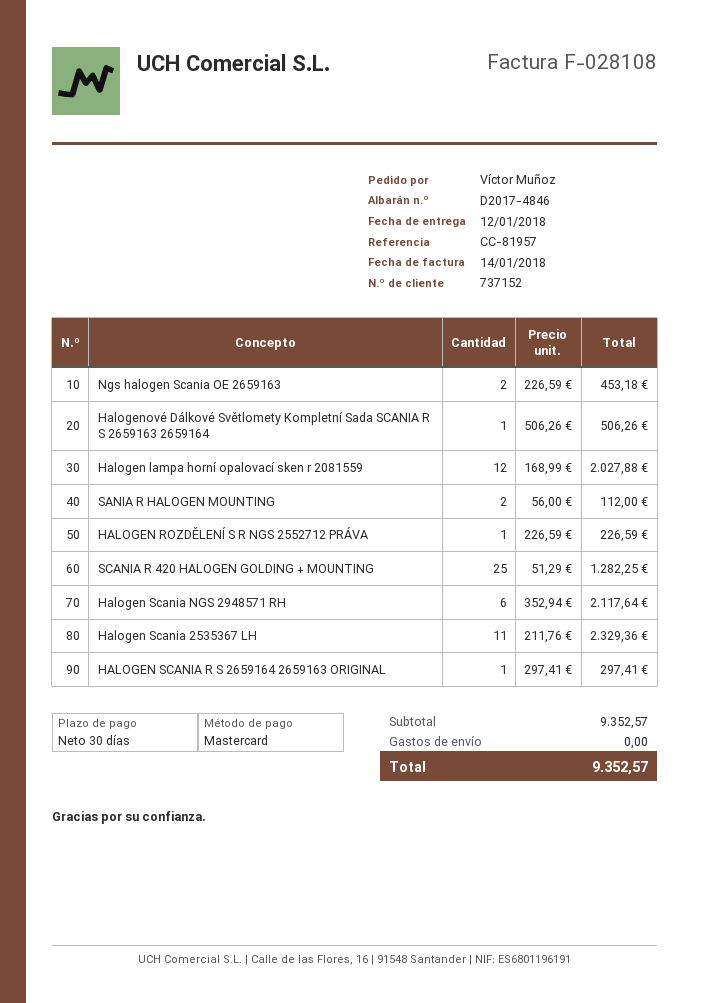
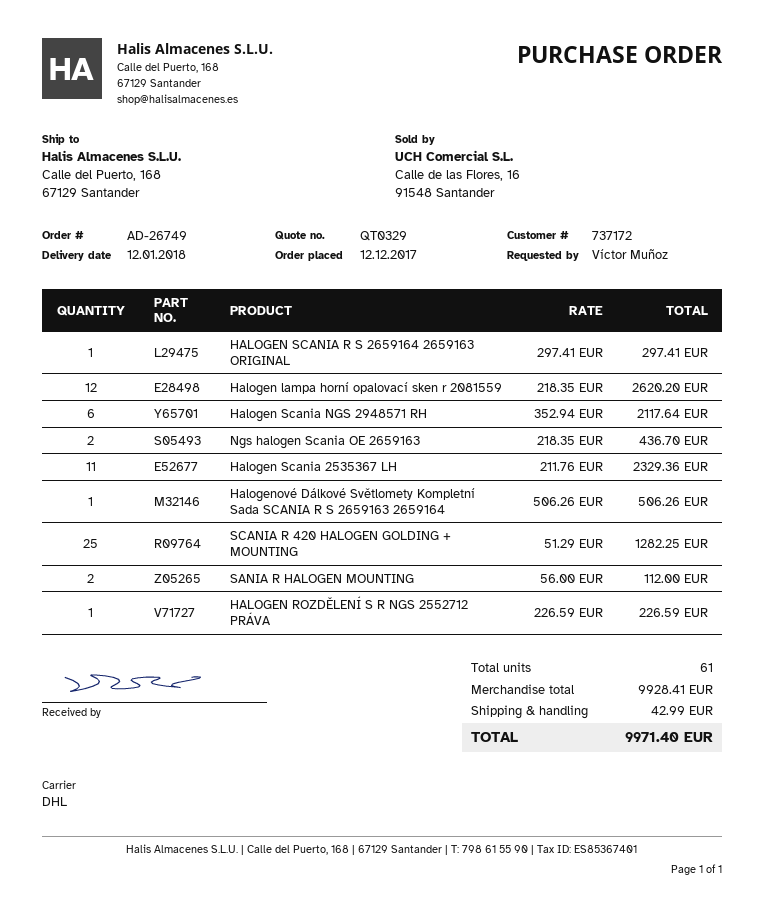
customer number: 737152 -> 737172
Ngs halogen Scania OE 2659163: 2 x 226.59 = 453.18 -> 2 x 218.35 = 436.70
Halogen lampa horní opalovací sken r 2081559: 12 x 168.99 = 2027.88 -> 12 x 218.35 = 2620.20
subtotal: 9352.57 -> 9928.41
shipping: 0.00 -> 42.99
total: 9352.57 -> 9971.40

